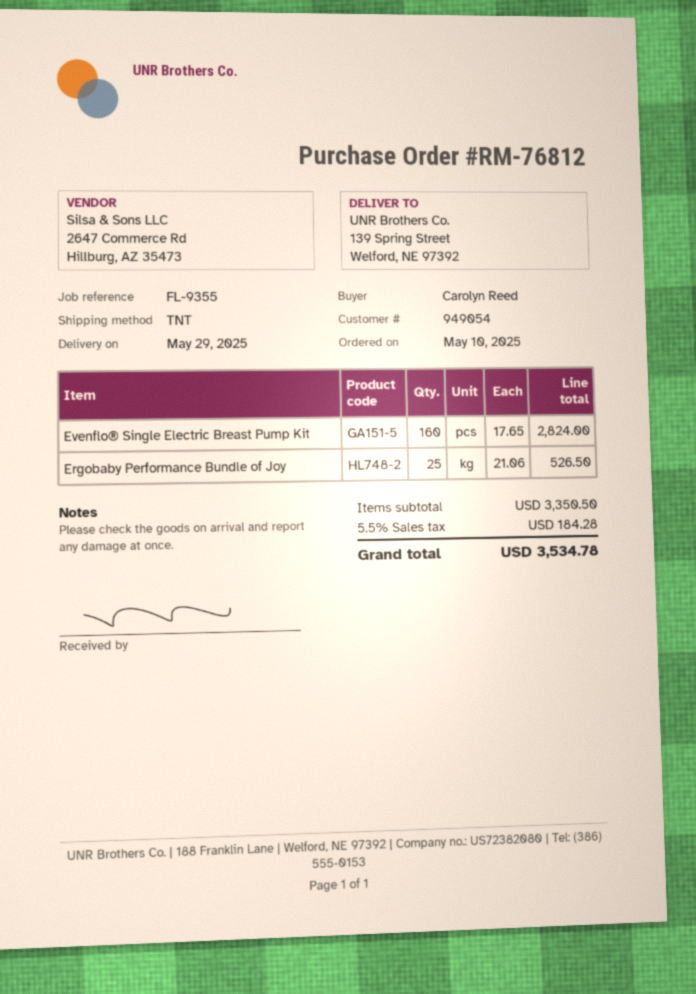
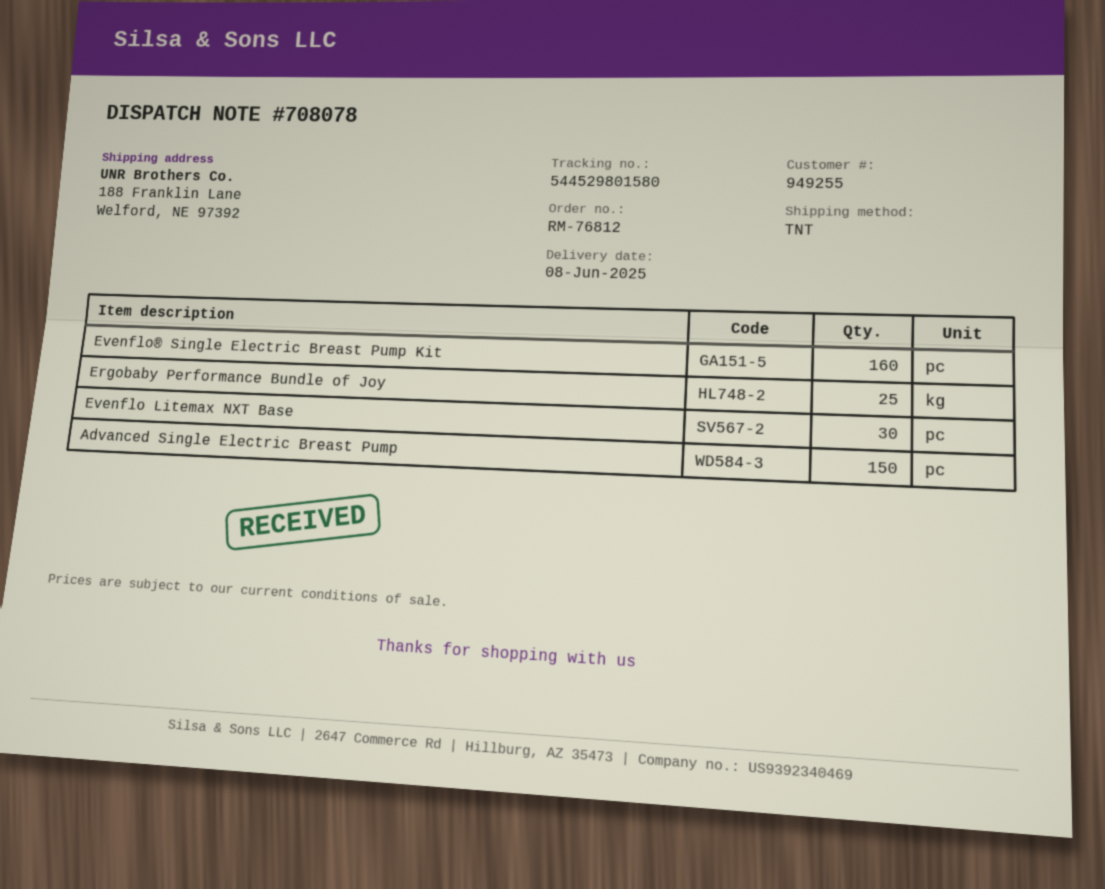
delivery date: 2025-05-29 -> 2025-06-08
customer number: 949054 -> 949255
ship to: 139 Spring Street, Welford, NE 97392 -> 188 Franklin Lane, Welford, NE 97392
Evenflo Litemax NXT Base: none -> 30
Advanced Single Electric Breast Pump: none -> 150

